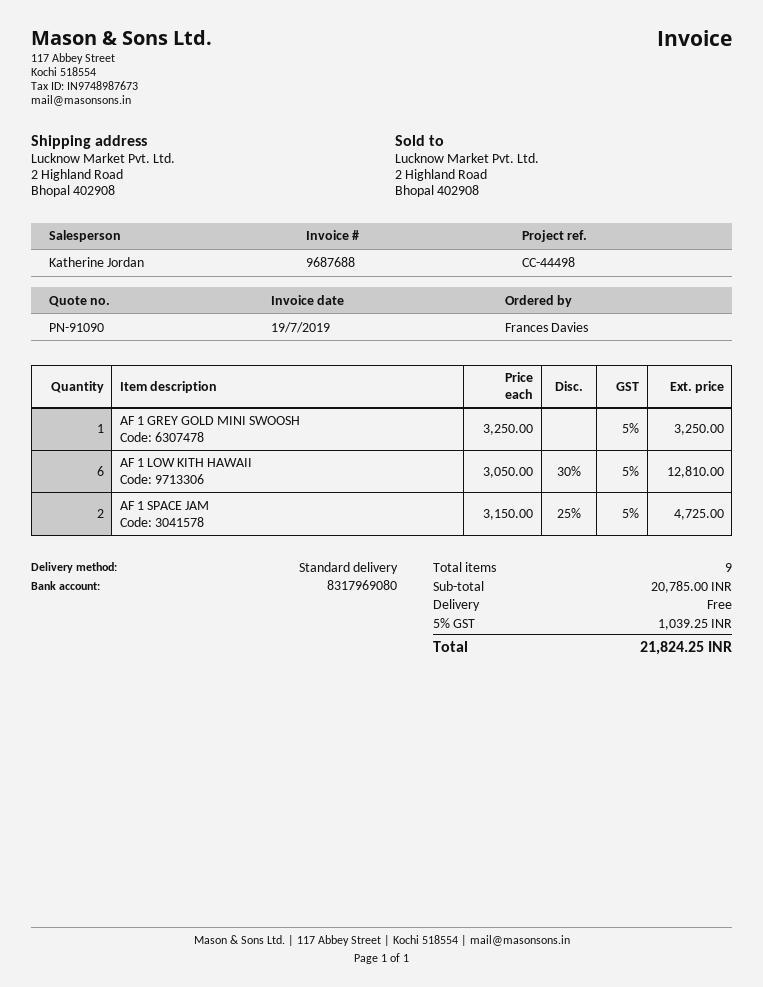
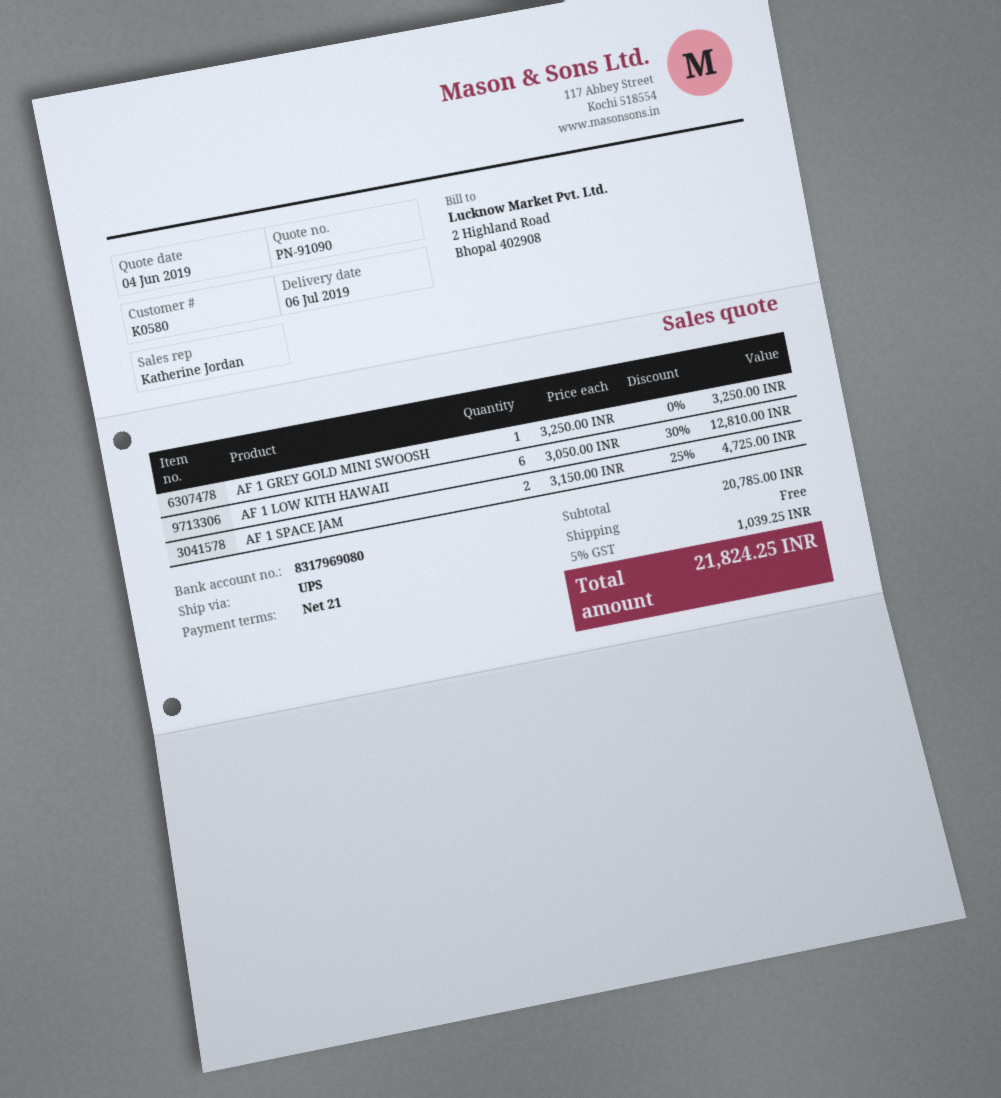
shipping method: standard -> UPS

